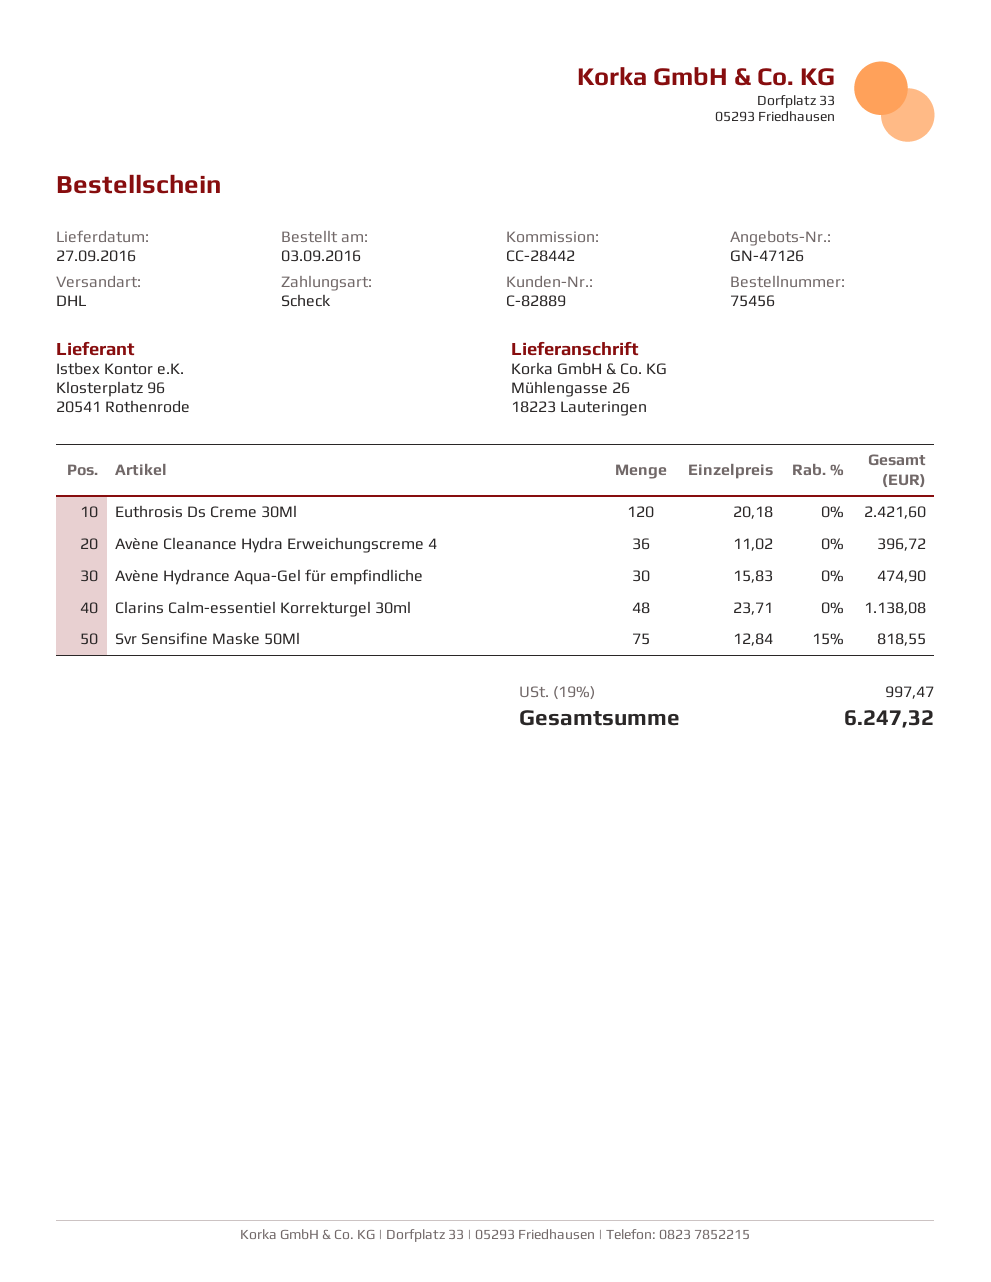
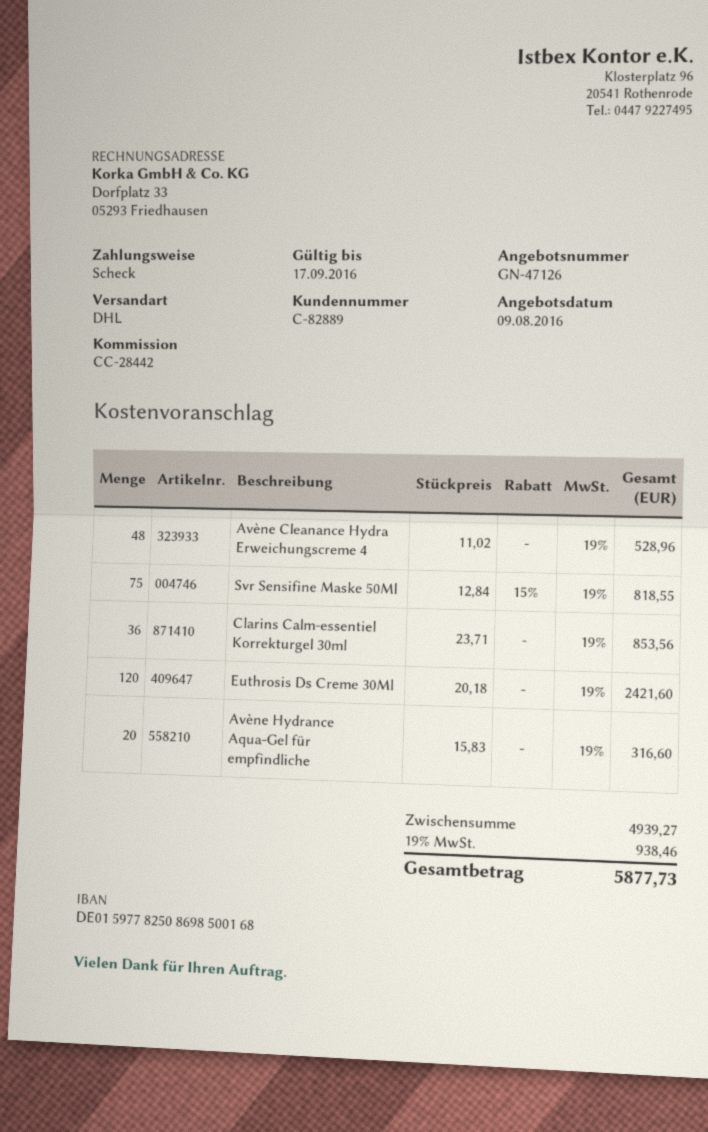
Avène Cleanance Hydra Erweichungscreme 4: 36 x 11.02 = 396.72 -> 48 x 11.02 = 528.96
Avène Hydrance Aqua-Gel für empfindliche: 30 x 15.83 = 474.90 -> 20 x 15.83 = 316.60
Clarins Calm-essentiel Korrekturgel 30ml: 48 x 23.71 = 1138.08 -> 36 x 23.71 = 853.56
tax: 19% = 997.47 -> 19% = 938.46
total: 6247.32 -> 5877.73

